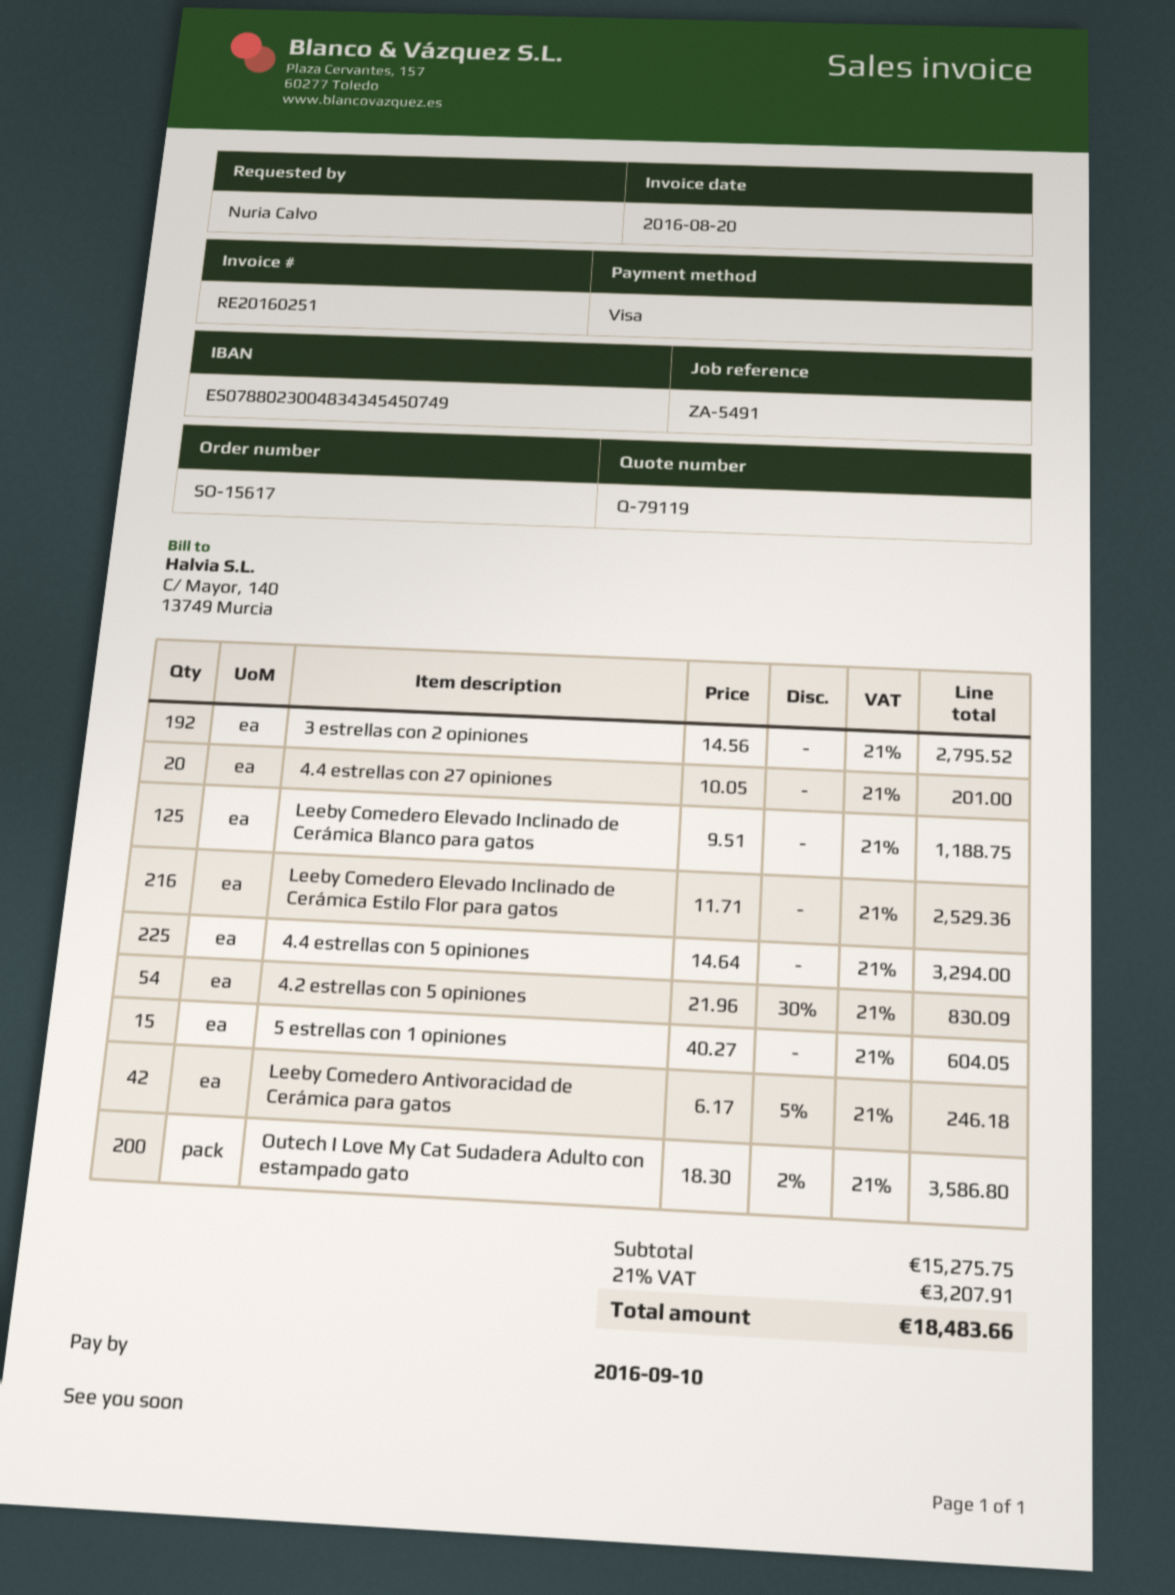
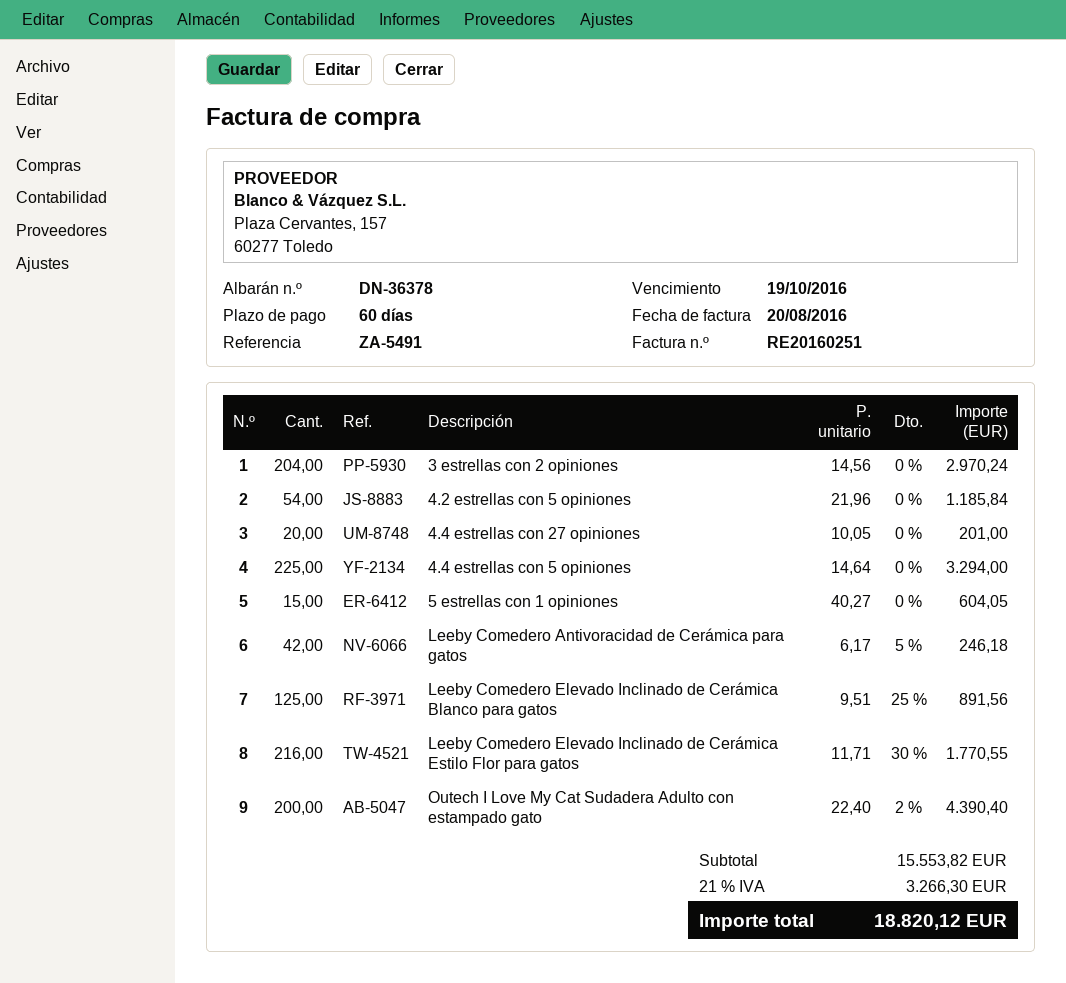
due date: 2016-09-10 -> 2016-10-19
3 estrellas con 2 opiniones: 192 x 14.56 = 2795.52 -> 204 x 14.56 = 2970.24
Leeby Comedero Elevado Inclinado de Cerámica Blanco para gatos: 125 x 9.51 = 1188.75 -> 125 x 9.51 - 25% = 891.56
Leeby Comedero Elevado Inclinado de Cerámica Estilo Flor para gatos: 216 x 11.71 = 2529.36 -> 216 x 11.71 - 30% = 1770.55
4.2 estrellas con 5 opiniones: 54 x 21.96 - 30% = 830.09 -> 54 x 21.96 = 1185.84
Outech I Love My Cat Sudadera Adulto con estampado gato: 200 x 18.30 - 2% = 3586.80 -> 200 x 22.40 - 2% = 4390.40
subtotal: 15275.75 -> 15553.82
tax: 21% = 3207.91 -> 21% = 3266.30
total: 18483.66 -> 18820.12

